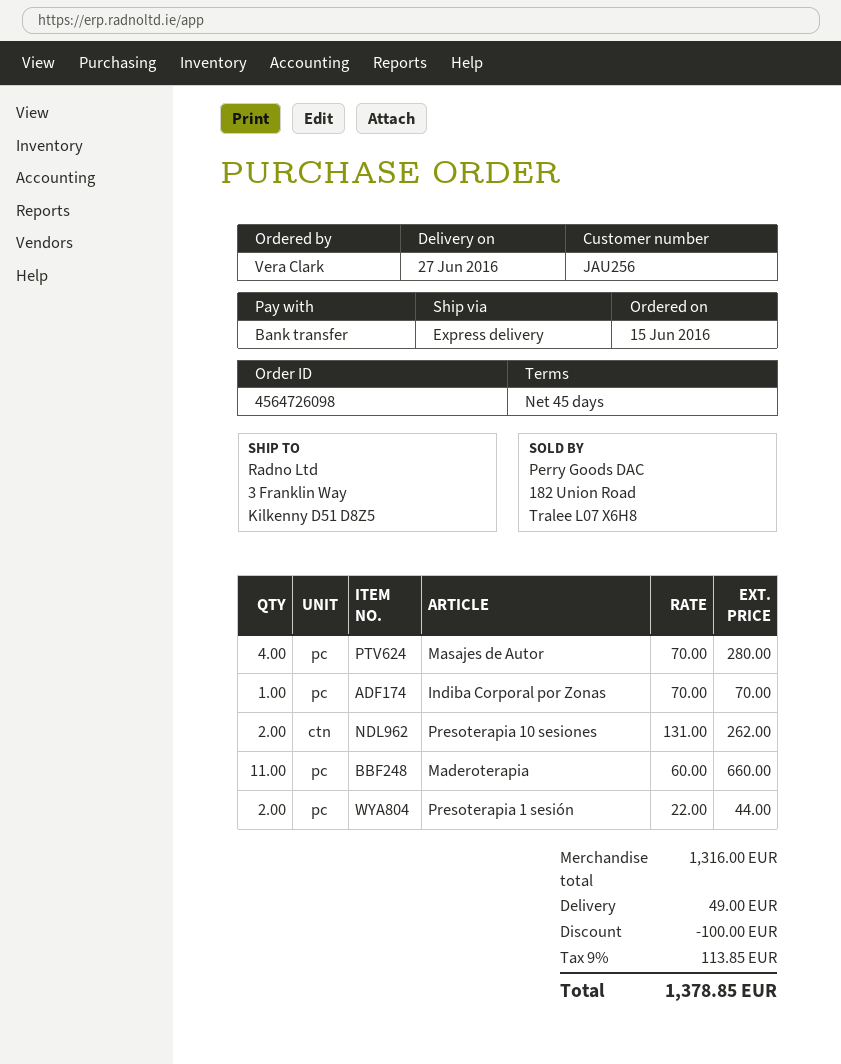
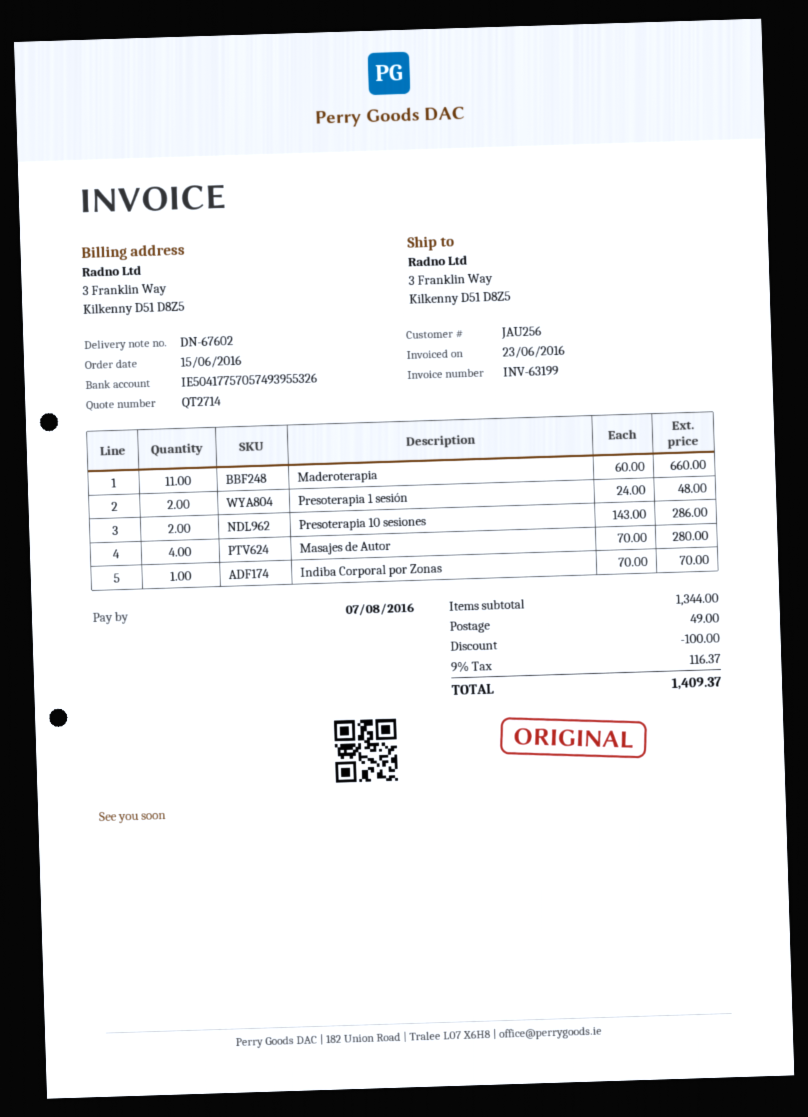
Presoterapia 10 sesiones: 2 x 131.00 = 262.00 -> 2 x 143.00 = 286.00
Presoterapia 1 sesión: 2 x 22.00 = 44.00 -> 2 x 24.00 = 48.00
subtotal: 1316.00 -> 1344.00
tax: 9% = 113.85 -> 9% = 116.37
total: 1378.85 -> 1409.37

